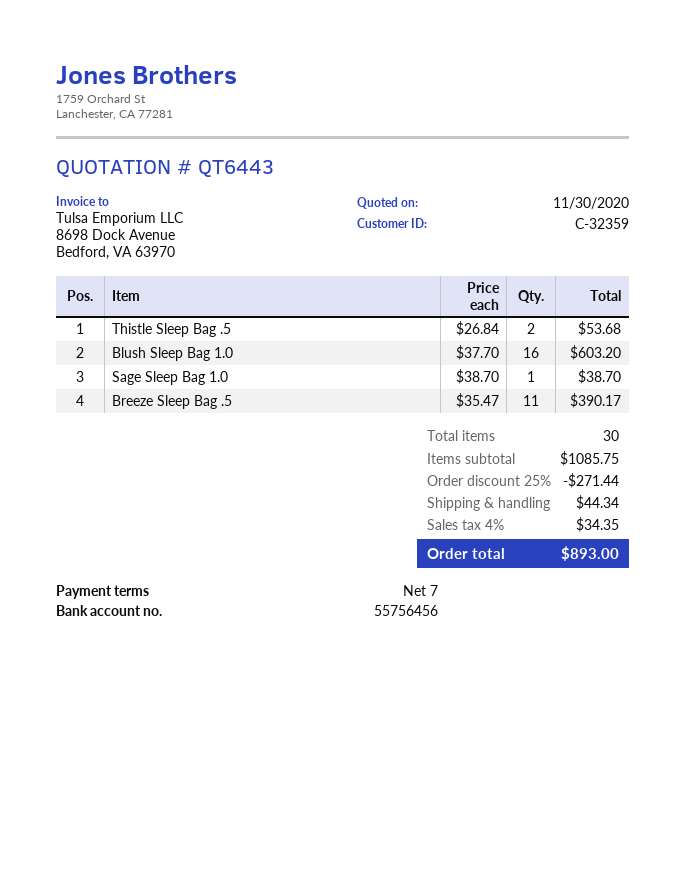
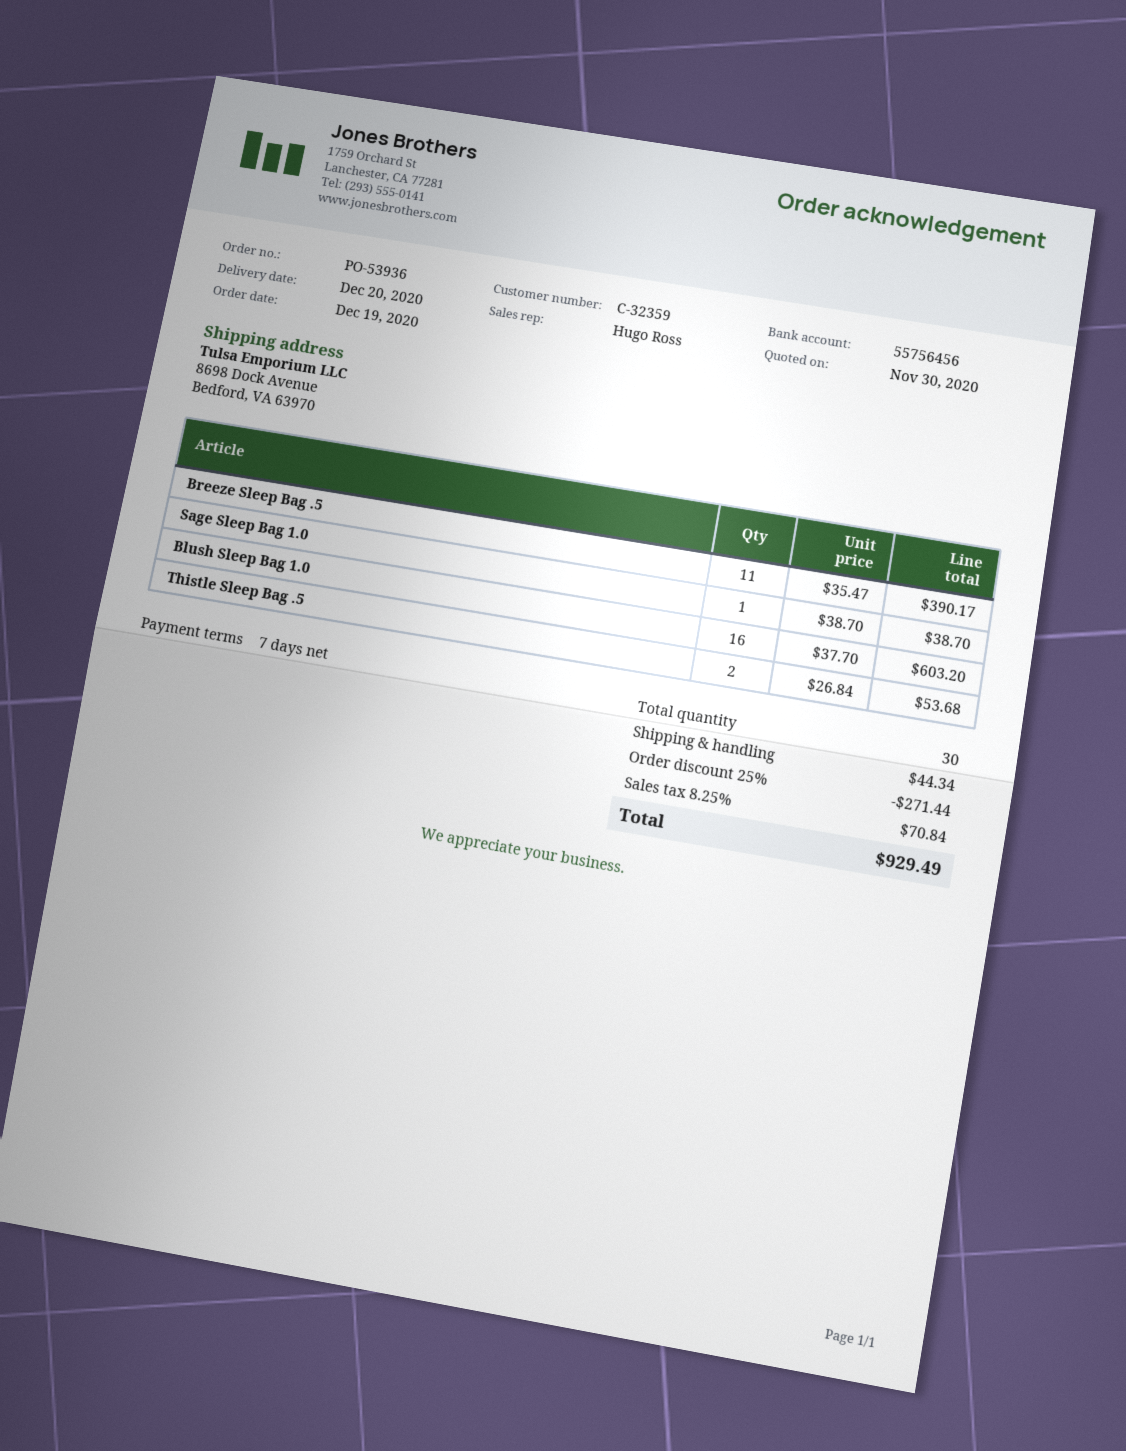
tax: 4% = 34.35 -> 8.25% = 70.84
total: 893.00 -> 929.49

